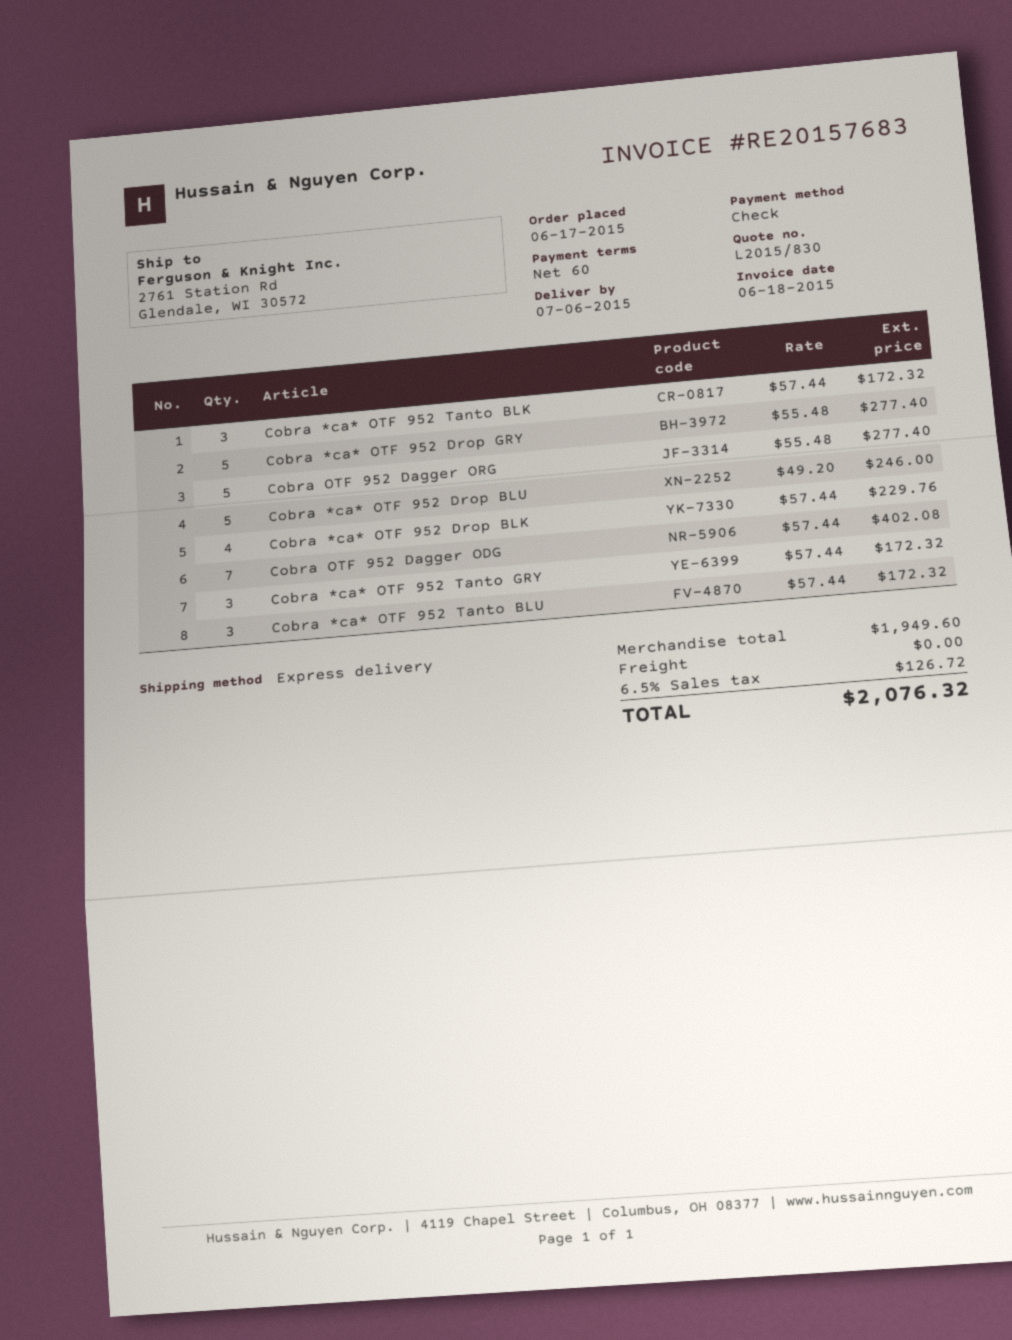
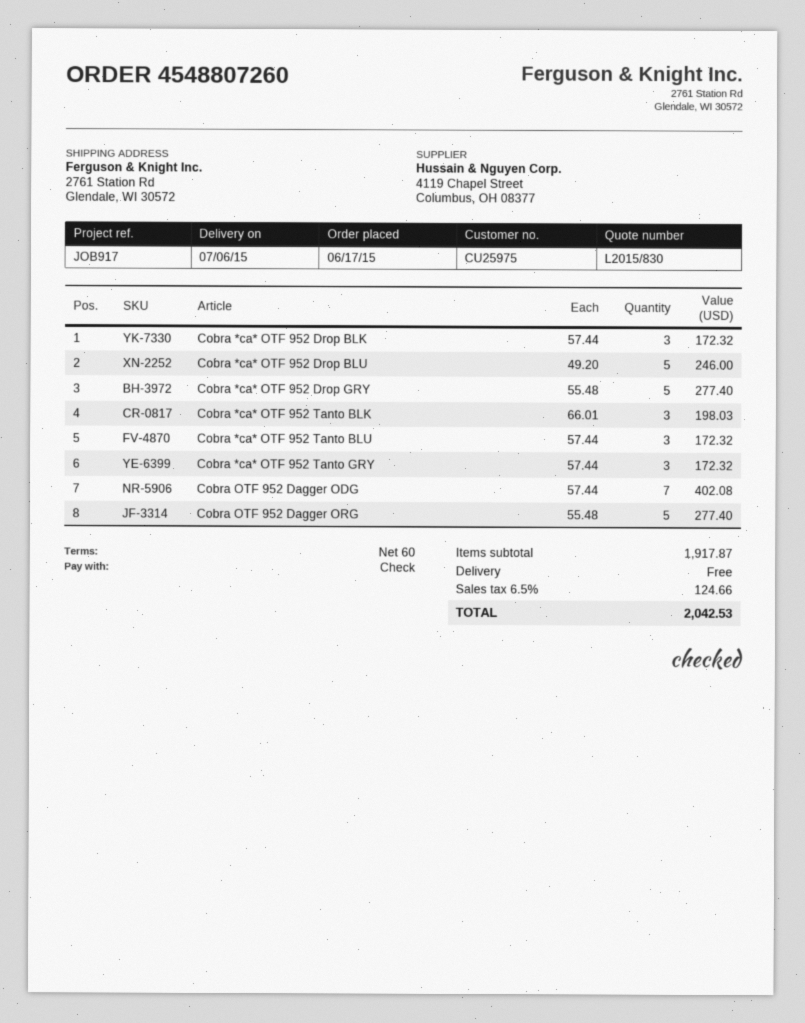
Cobra *ca* OTF 952 Tanto BLK: 3 x 57.44 = 172.32 -> 3 x 66.01 = 198.03
Cobra *ca* OTF 952 Drop BLK: 4 x 57.44 = 229.76 -> 3 x 57.44 = 172.32
subtotal: 1949.60 -> 1917.87
tax: 6.5% = 126.72 -> 6.5% = 124.66
total: 2076.32 -> 2042.53

